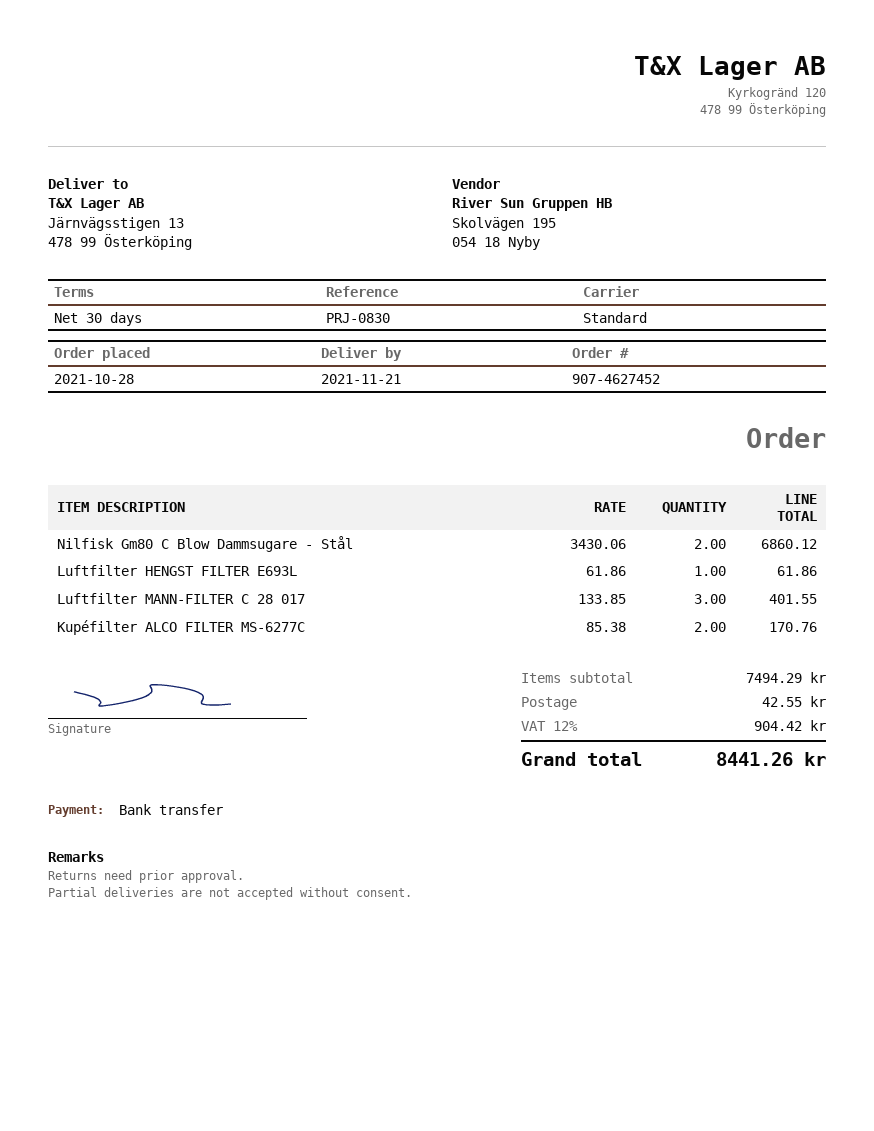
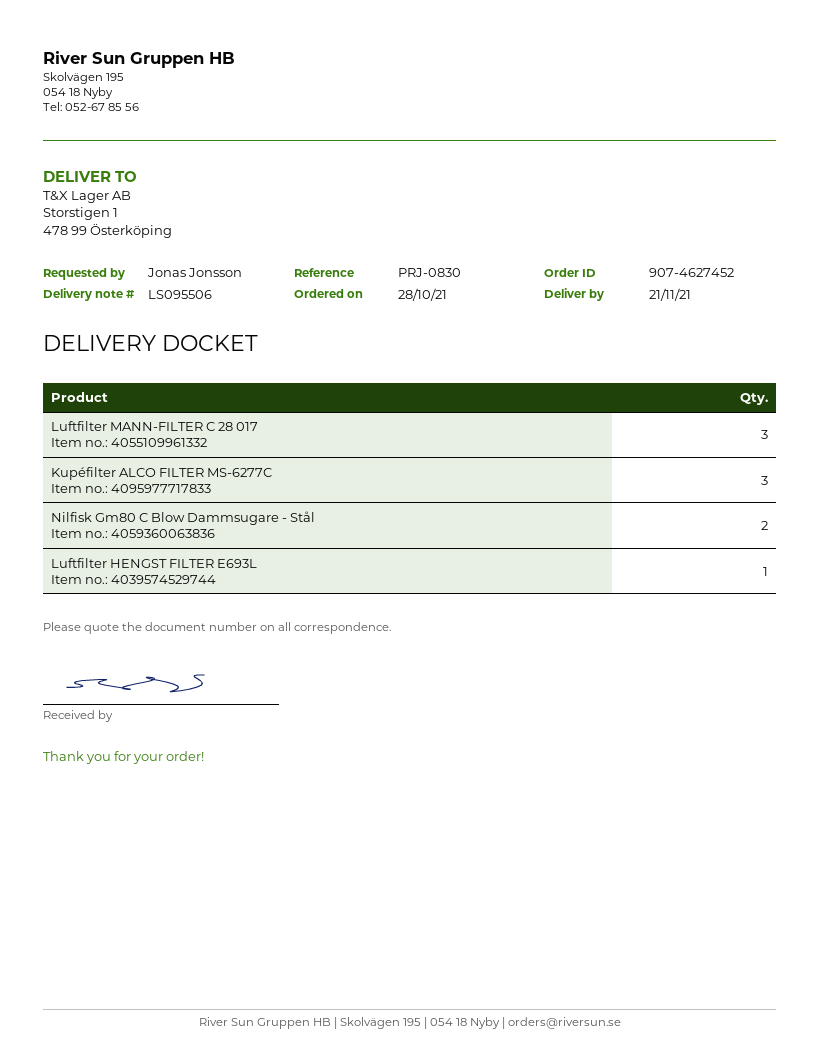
ship to: Järnvägsstigen 13, 478 99 Österköping -> Storstigen 1, 478 99 Österköping
Kupéfilter ALCO FILTER MS-6277C: 2 -> 3

